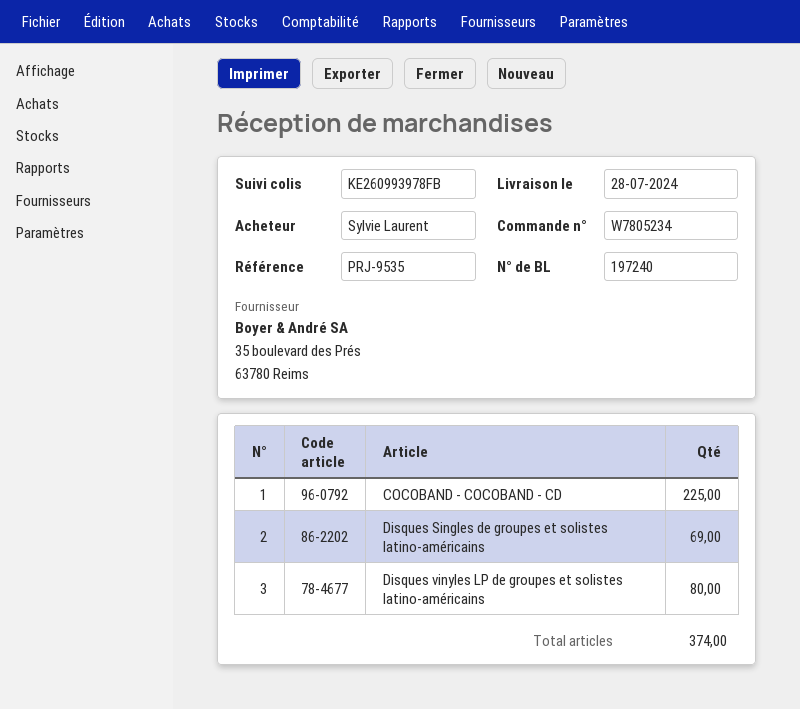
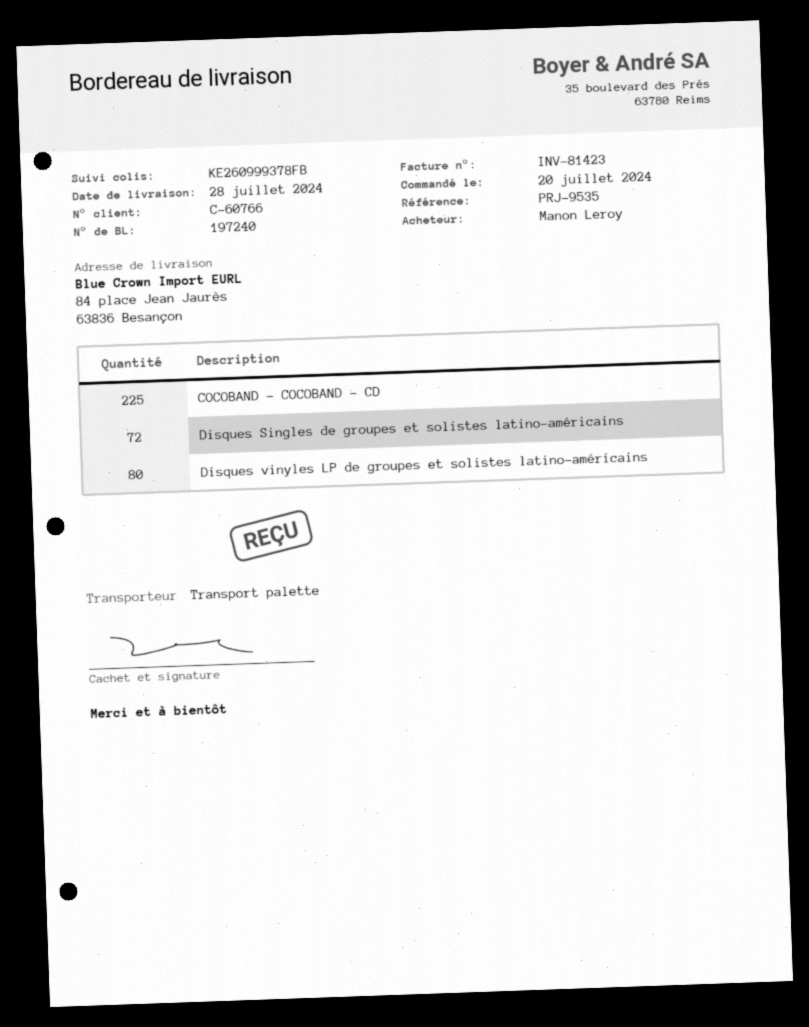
ordered by: Sylvie Laurent -> Manon Leroy
tracking number: KE260993978FB -> KE260999378FB
Disques Singles de groupes et solistes latino-américains: 69 -> 72

